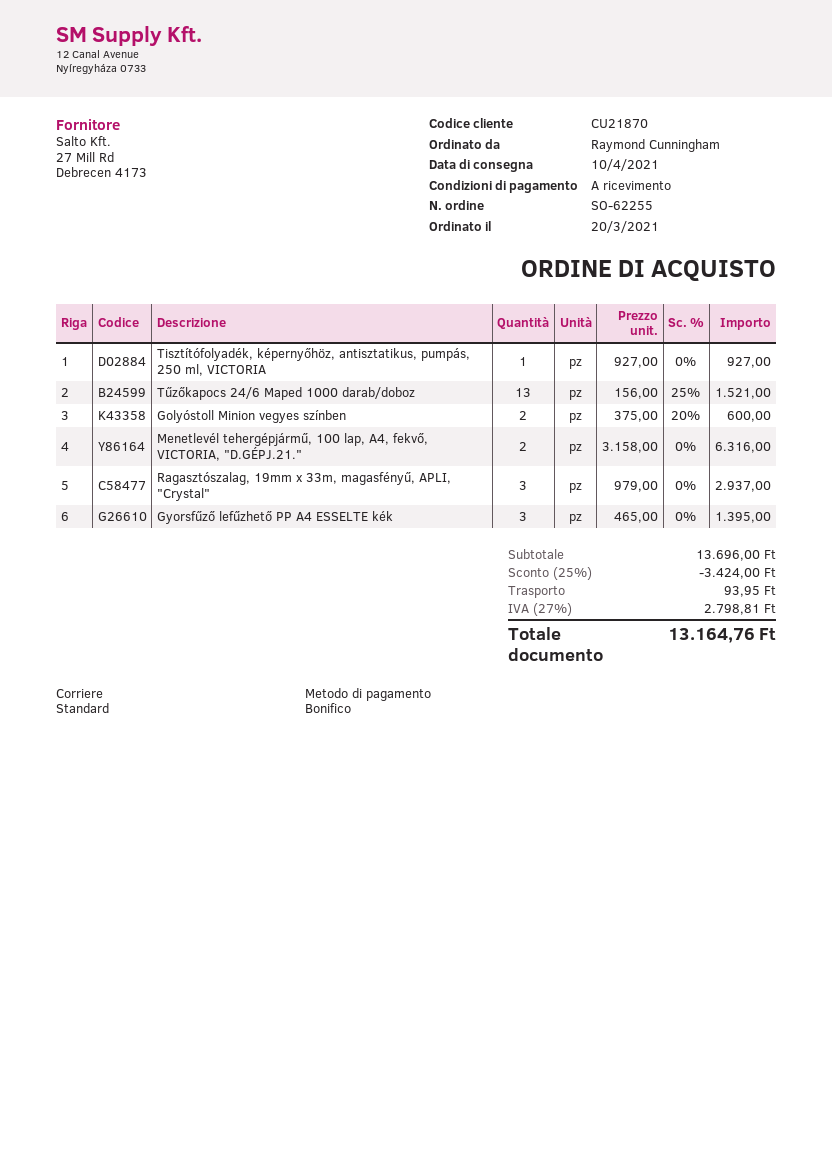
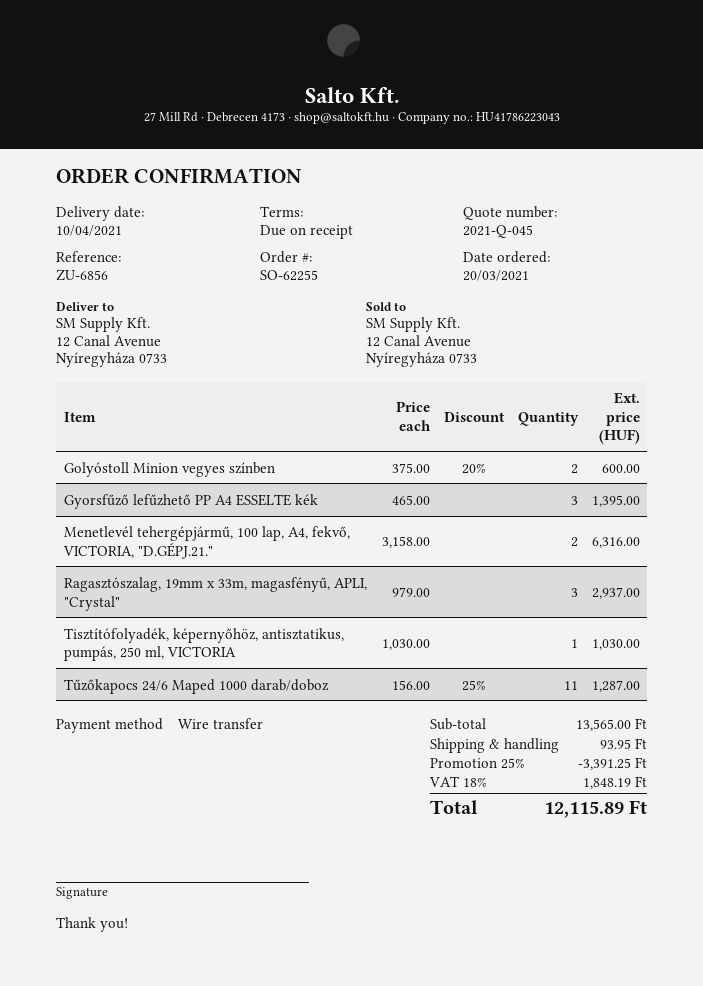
Tisztítófolyadék, képernyőhöz, antisztatikus, pumpás, 250 ml, VICTORIA: 1 x 927.00 = 927.00 -> 1 x 1030.00 = 1030.00
Tűzőkapocs 24/6 Maped 1000 darab/doboz: 13 x 156.00 - 25% = 1521.00 -> 11 x 156.00 - 25% = 1287.00
subtotal: 13696.00 -> 13565.00
discount: 25% = 3424.00 -> 25% = 3391.25
tax: 27% = 2798.81 -> 18% = 1848.19
total: 13164.76 -> 12115.89

